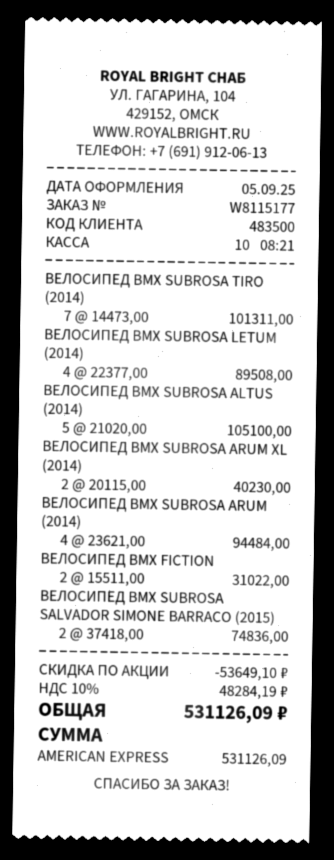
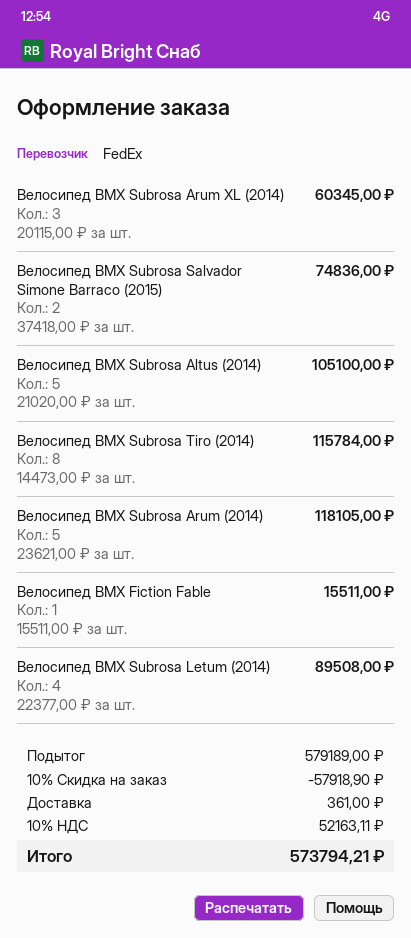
ВЕЛОСИПЕД BMX SUBROSA TIRO (2014): 7 x 14473.00 = 101311.00 -> 8 x 14473.00 = 115784.00
ВЕЛОСИПЕД BMX SUBROSA ARUM XL (2014): 2 x 20115.00 = 40230.00 -> 3 x 20115.00 = 60345.00
ВЕЛОСИПЕД BMX SUBROSA ARUM (2014): 4 x 23621.00 = 94484.00 -> 5 x 23621.00 = 118105.00
ВЕЛОСИПЕД BMX FICTION: 2 x 15511.00 = 31022.00 -> 1 x 15511.00 = 15511.00
discount: 53649.10 -> 57918.90
shipping: none -> 361.00
tax: 10% = 48284.19 -> 10% = 52163.11
total: 531126.09 -> 573794.21

